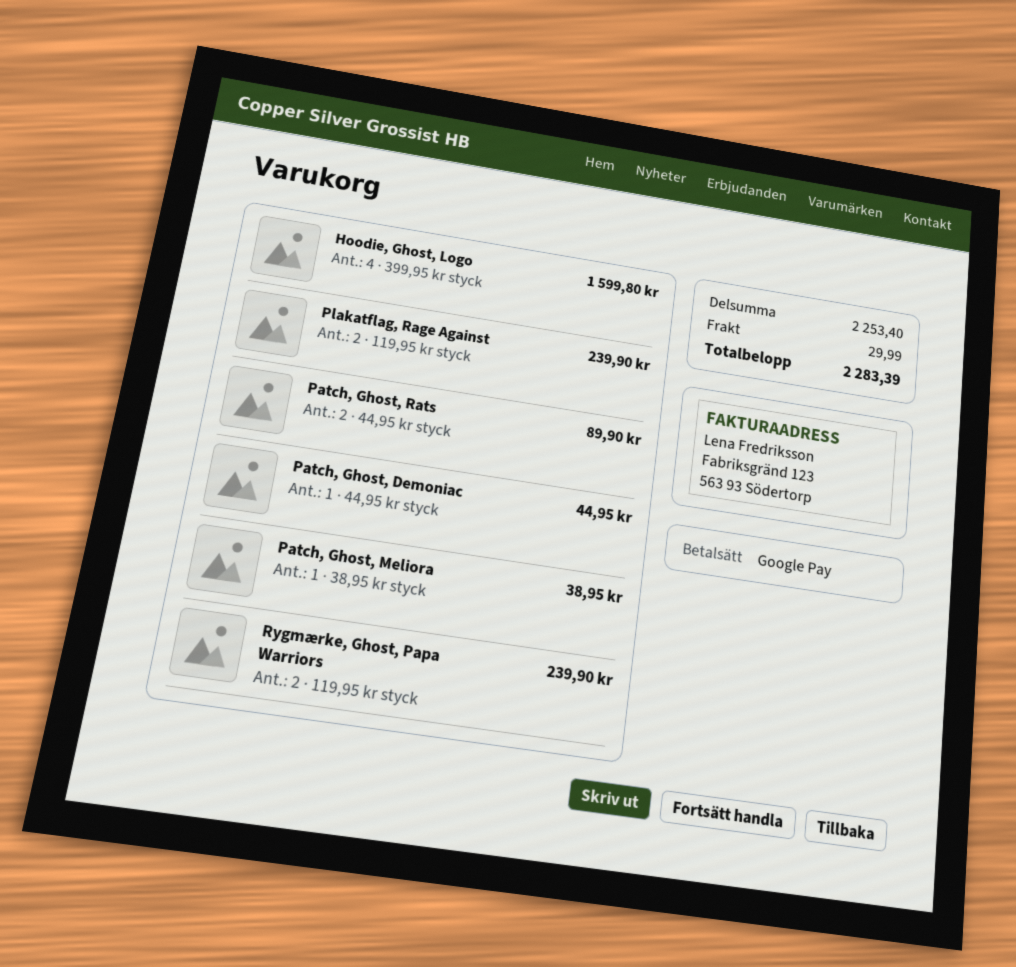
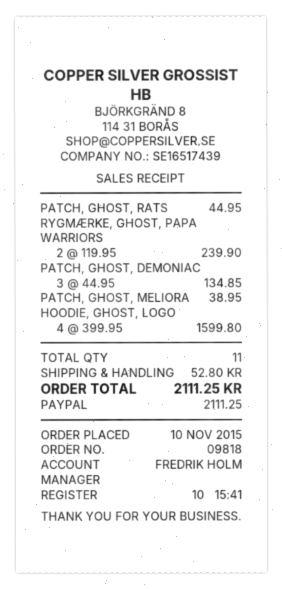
payment method: Google Pay -> PayPal
Plakatflag, Rage Against: 2 x 119.95 = 239.90 -> none
Patch, Ghost, Rats: 2 x 44.95 = 89.90 -> 1 x 44.95 = 44.95
Patch, Ghost, Demoniac: 1 x 44.95 = 44.95 -> 3 x 44.95 = 134.85
shipping: 29.99 -> 52.80
total: 2283.39 -> 2111.25

